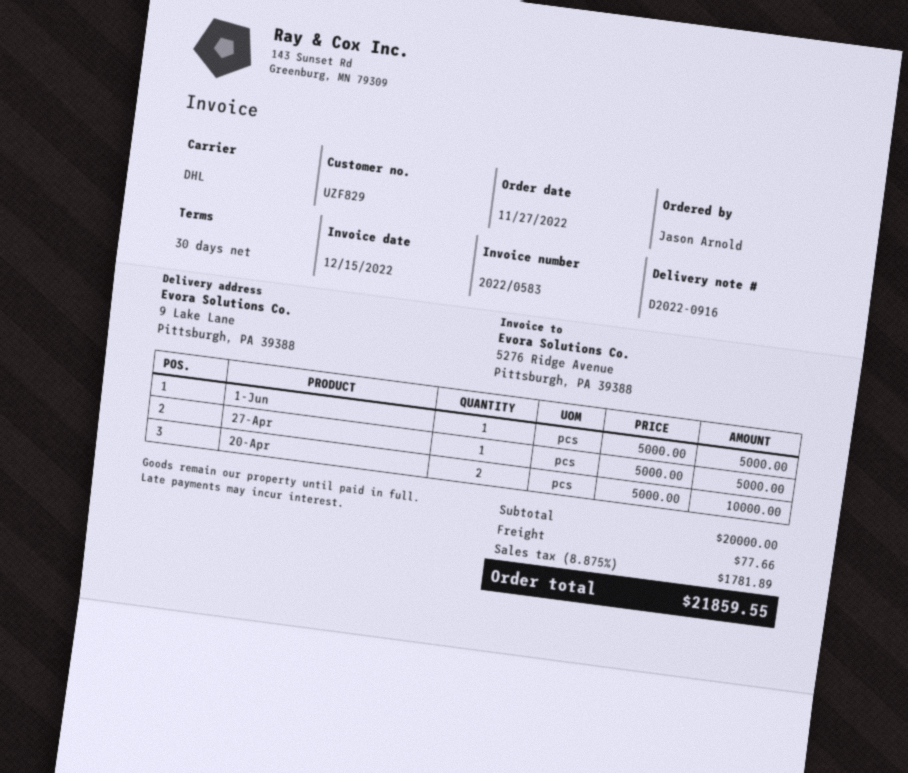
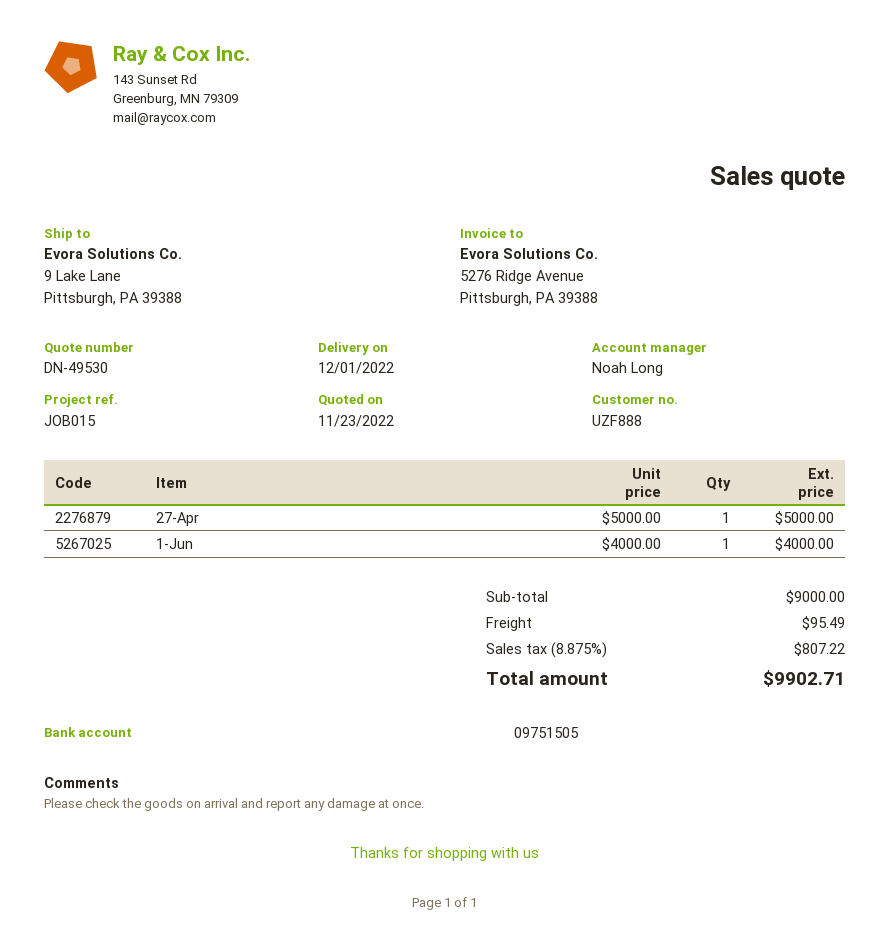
customer number: UZF829 -> UZF888
1-Jun: 1 x 5000.00 = 5000.00 -> 1 x 4000.00 = 4000.00
20-Apr: 2 x 5000.00 = 10000.00 -> none
subtotal: 20000.00 -> 9000.00
shipping: 77.66 -> 95.49
tax: 8.875% = 1781.89 -> 8.875% = 807.22
total: 21859.55 -> 9902.71

